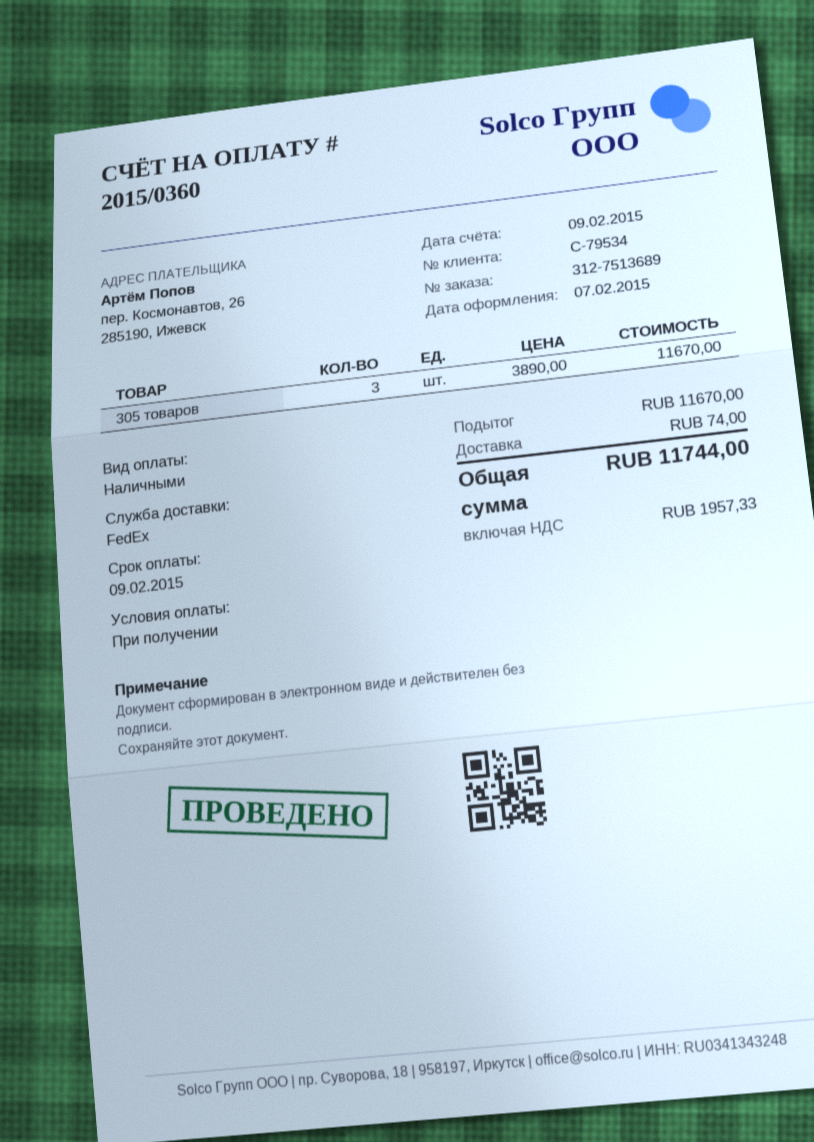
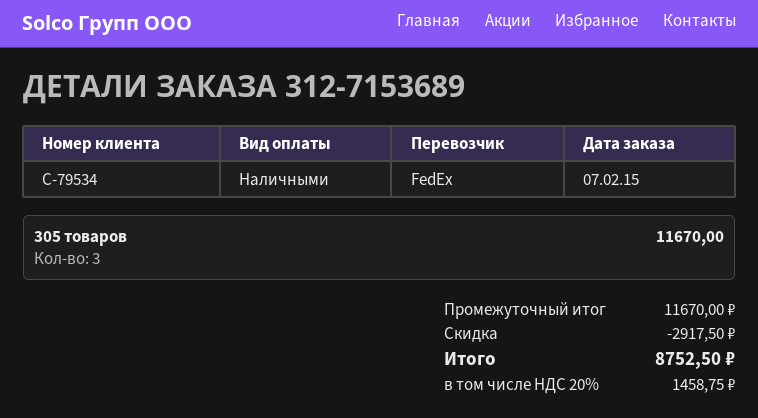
order number: 312-7513689 -> 312-7153689
discount: none -> 2917.50
shipping: 74.00 -> none
tax: 1957.33 -> 1458.75
total: 11744.00 -> 8752.50

